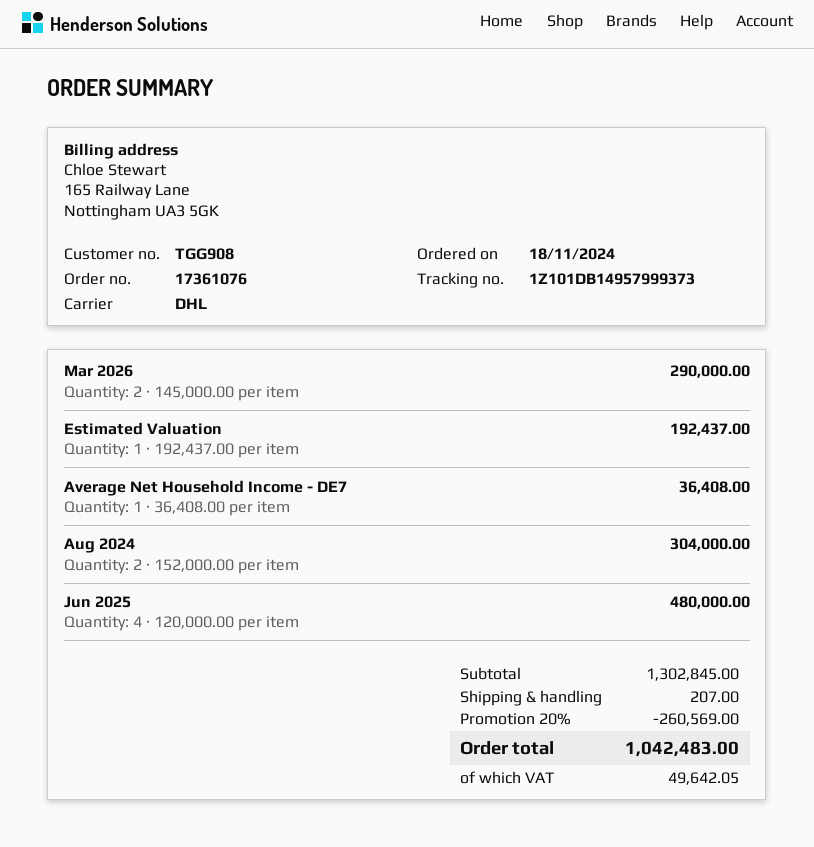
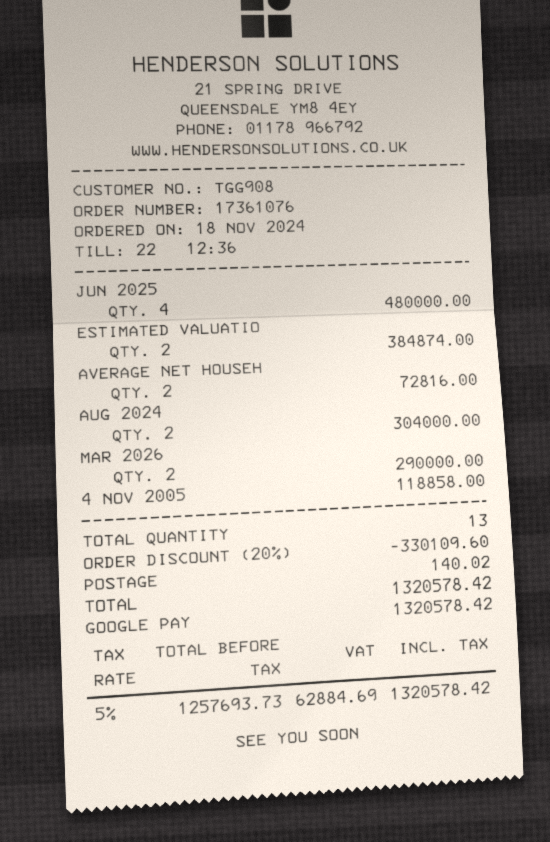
Estimated Valuation: 1 for 192437.00 -> 2 for 384874.00
Average Net Household Income - DE7: 1 for 36408.00 -> 2 for 72816.00
4 NOV 2005: none -> 1 for 118858.00
discount: 20% = 260569.00 -> 20% = 330109.60
shipping: 207.00 -> 140.02
tax: 49642.05 -> 62884.69
total: 1042483.00 -> 1320578.42

